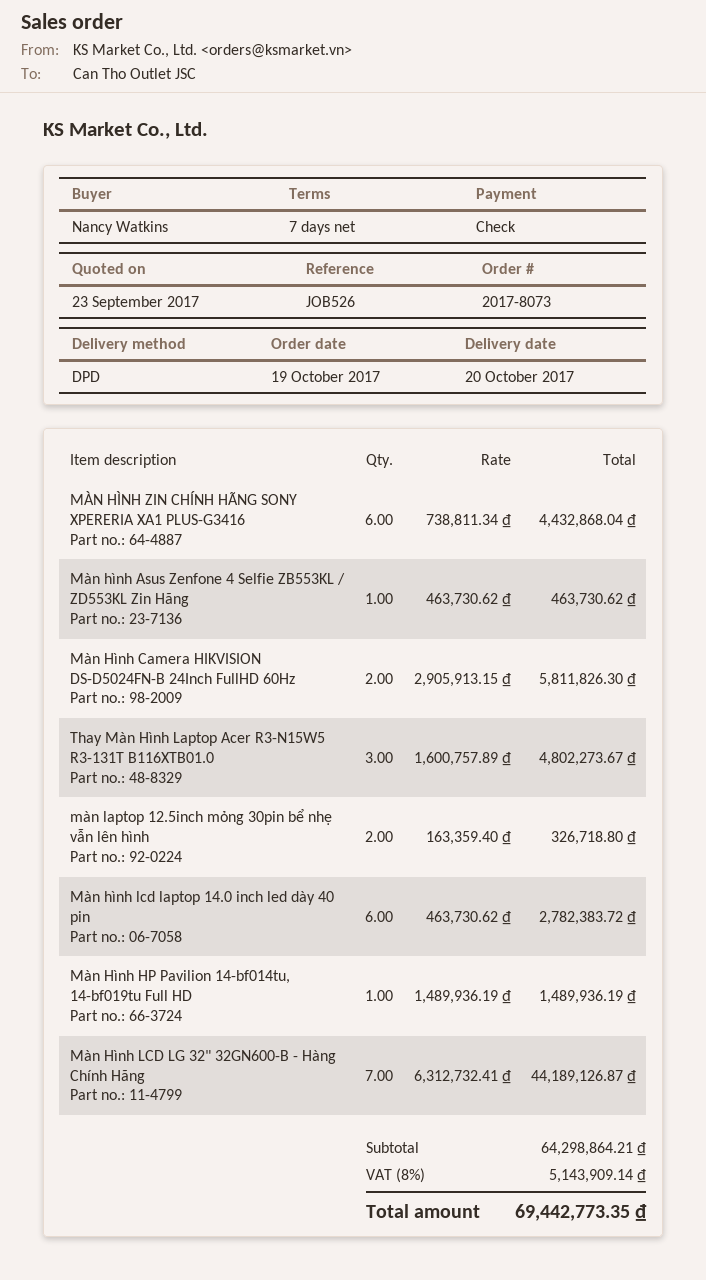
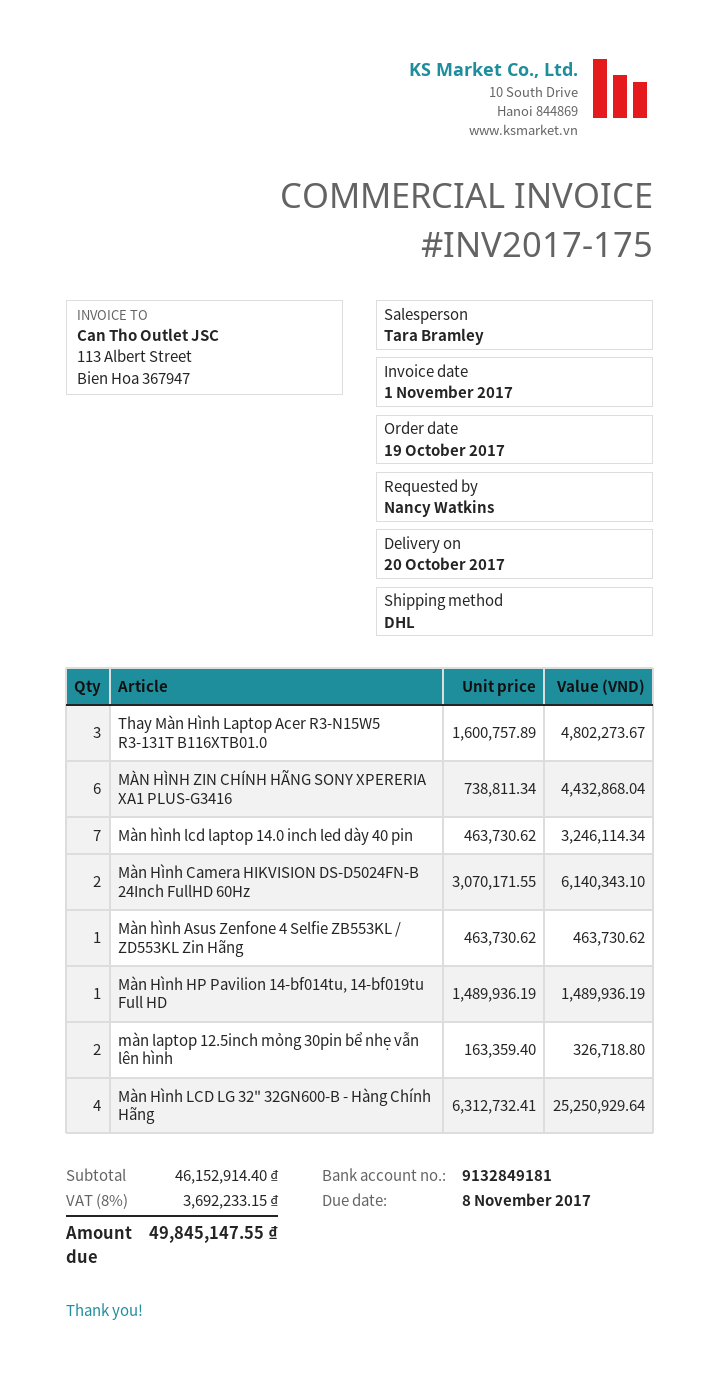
shipping method: DPD -> DHL
Màn Hình Camera HIKVISION DS-D5024FN-B 24Inch FullHD 60Hz: 2 x 2905913.15 = 5811826.30 -> 2 x 3070171.55 = 6140343.10
Màn hình lcd laptop 14.0 inch led dày 40 pin: 6 x 463730.62 = 2782383.72 -> 7 x 463730.62 = 3246114.34
Màn Hình LCD LG 32" 32GN600-B - Hàng Chính Hãng: 7 x 6312732.41 = 44189126.87 -> 4 x 6312732.41 = 25250929.64
subtotal: 64298864.21 -> 46152914.40
tax: 8% = 5143909.14 -> 8% = 3692233.15
total: 69442773.35 -> 49845147.55

